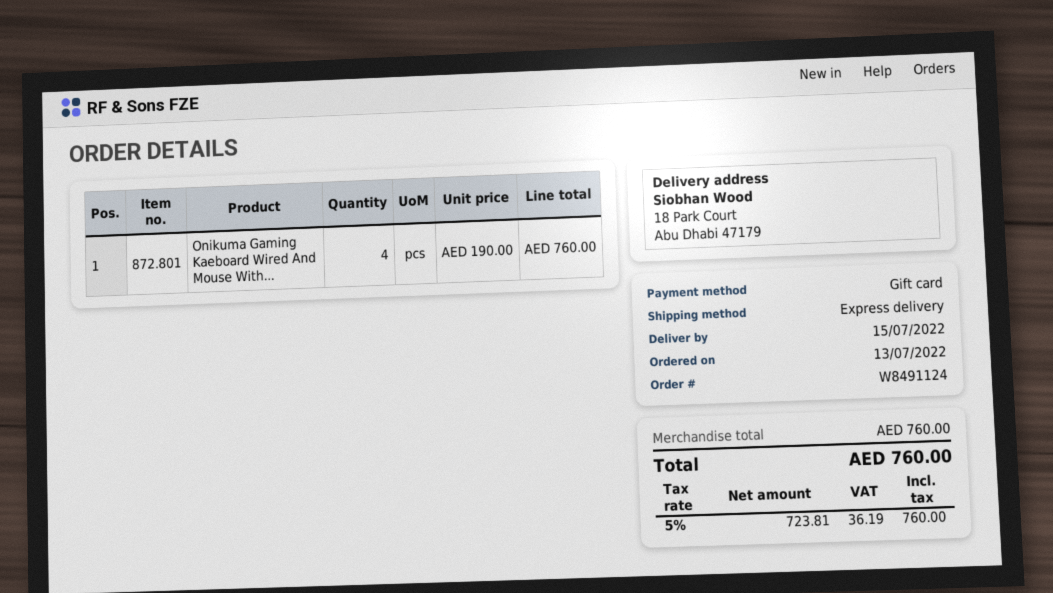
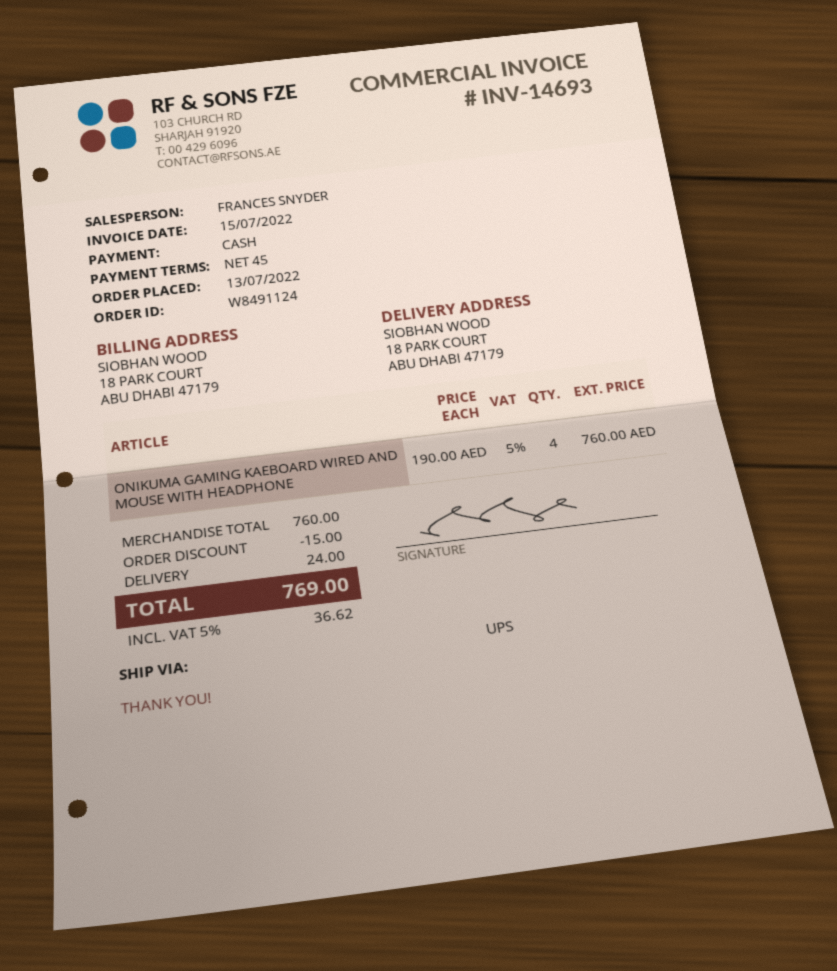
payment method: gift card -> cash
shipping method: express -> UPS
discount: none -> 15.00
shipping: none -> 24.00
tax: 5% = 36.19 -> 5% = 36.62
total: 760.00 -> 769.00

